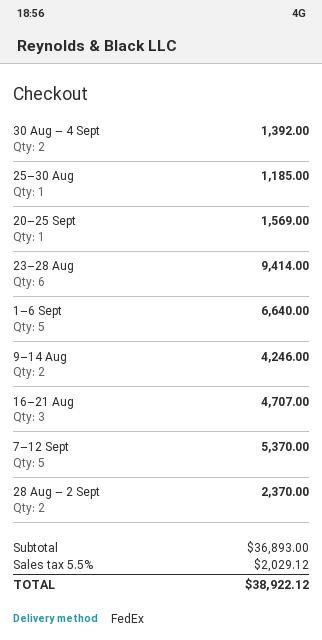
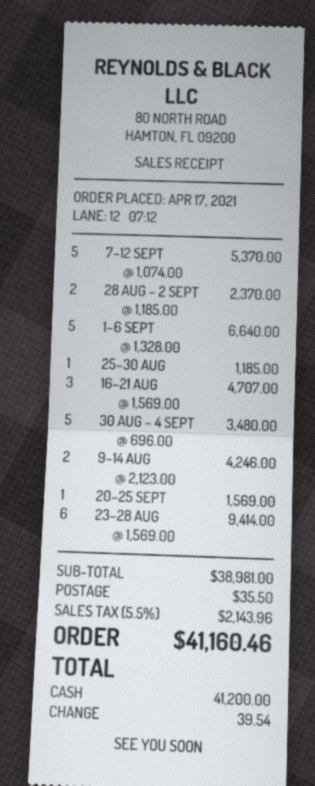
30 Aug – 4 Sept: 2 for 1392.00 -> 5 for 3480.00
subtotal: 36893.00 -> 38981.00
shipping: none -> 35.50
tax: 5.5% = 2029.12 -> 5.5% = 2143.96
total: 38922.12 -> 41160.46

